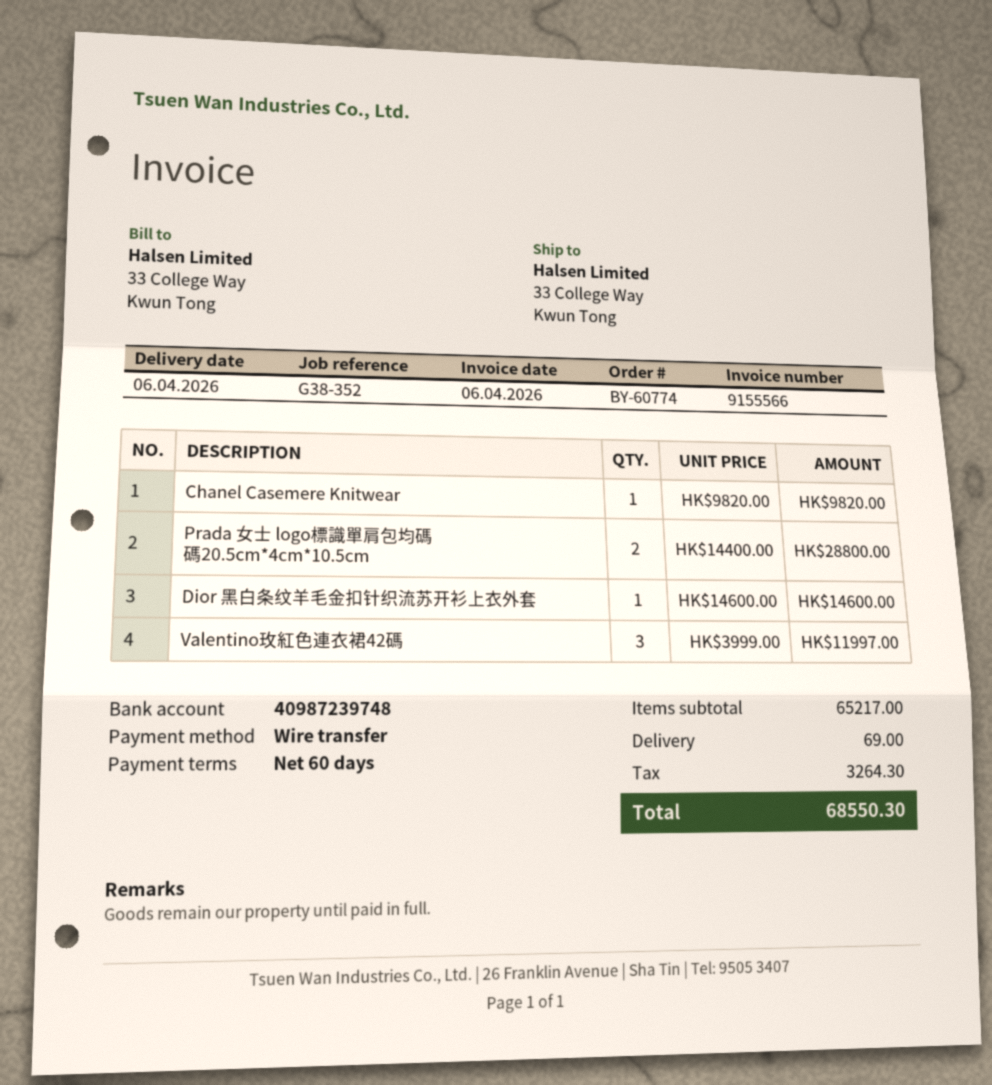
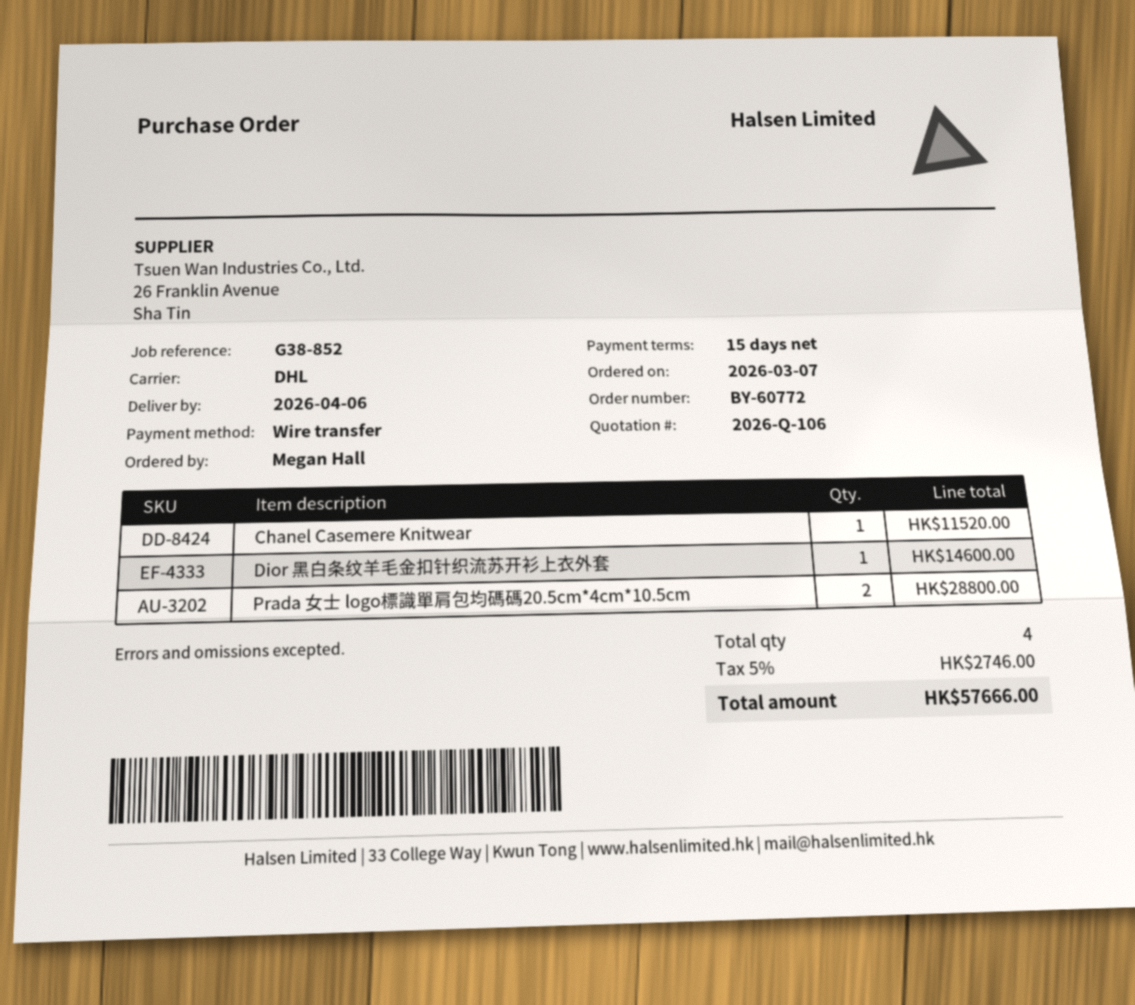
order number: BY-60774 -> BY-60772
payment terms: 60 days -> 15 days
reference: G38-352 -> G38-852
Chanel Casemere Knitwear: 1 for 9820.00 -> 1 for 11520.00
Valentino玫紅色連衣裙42碼: 3 for 11997.00 -> none
shipping: 69.00 -> none
tax: 3264.30 -> 2746.00
total: 68550.30 -> 57666.00

